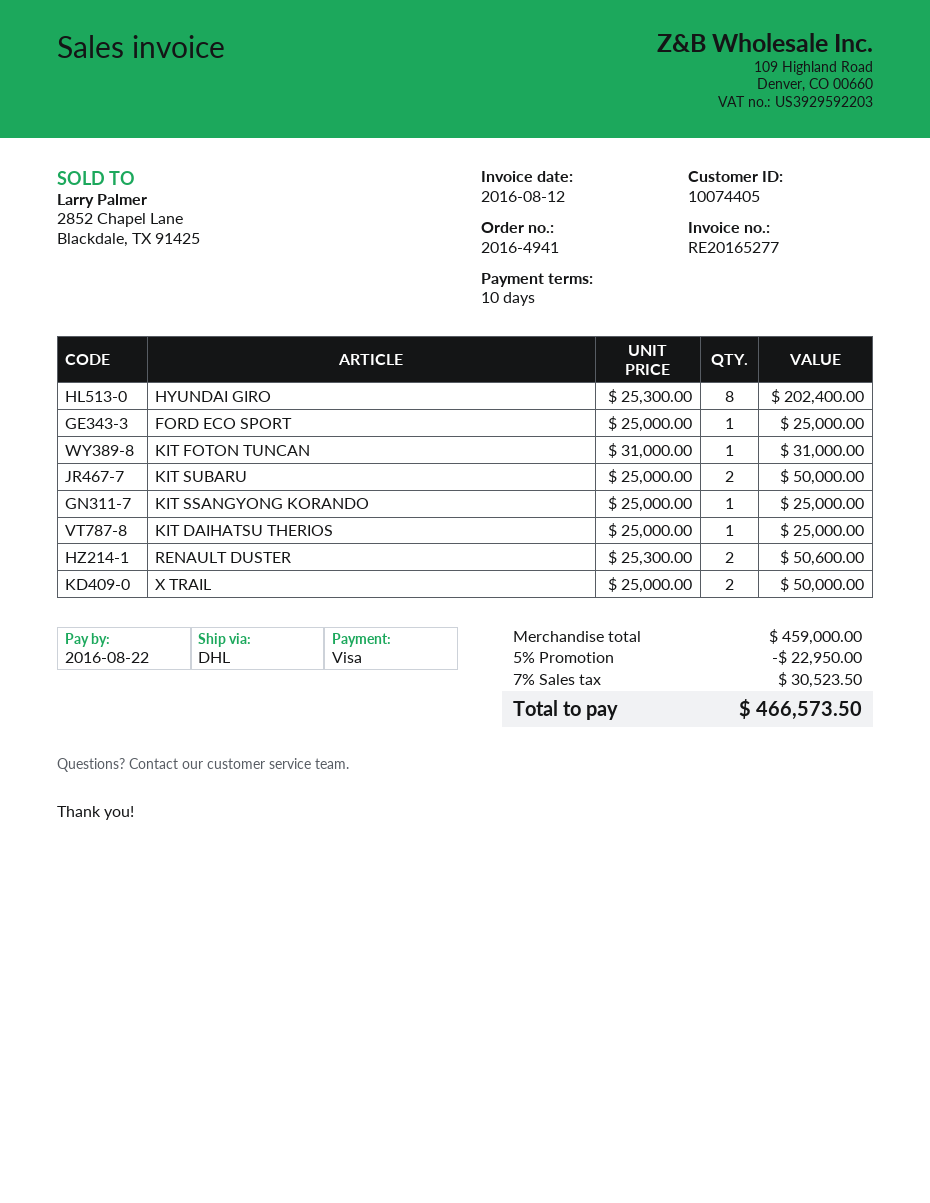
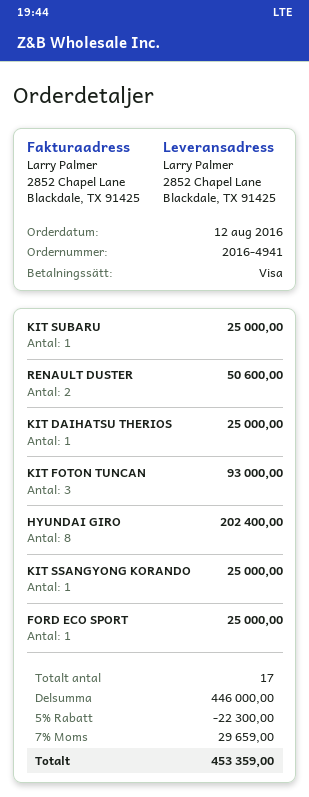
KIT FOTON TUNCAN: 1 for 31000.00 -> 3 for 93000.00
KIT SUBARU: 2 for 50000.00 -> 1 for 25000.00
X TRAIL: 2 for 50000.00 -> none
subtotal: 459000.00 -> 446000.00
discount: 5% = 22950.00 -> 5% = 22300.00
tax: 7% = 30523.50 -> 7% = 29659.00
total: 466573.50 -> 453359.00

